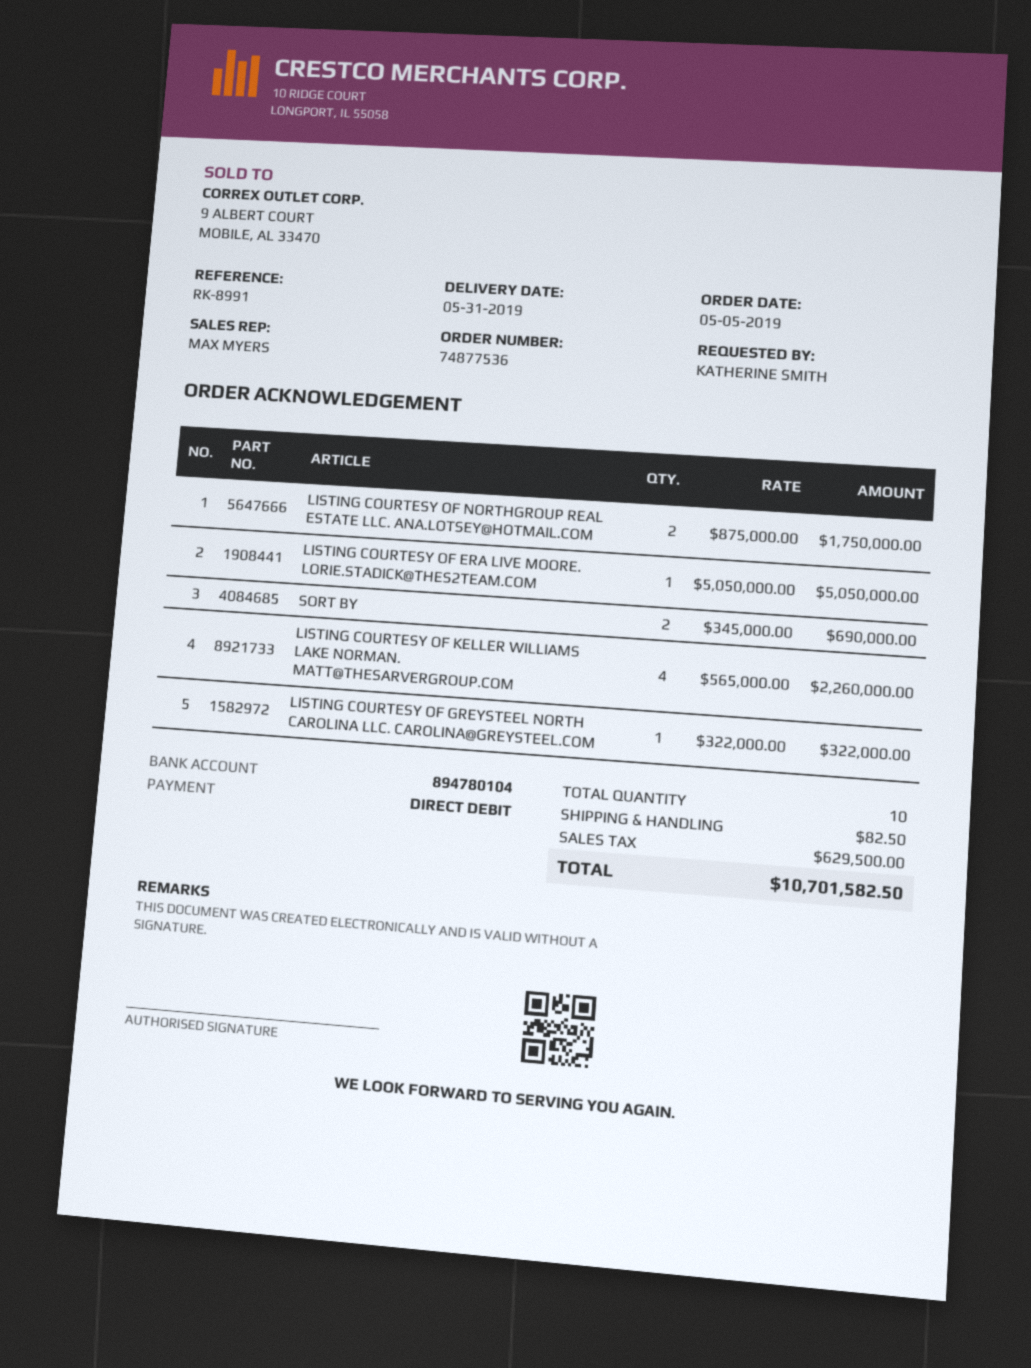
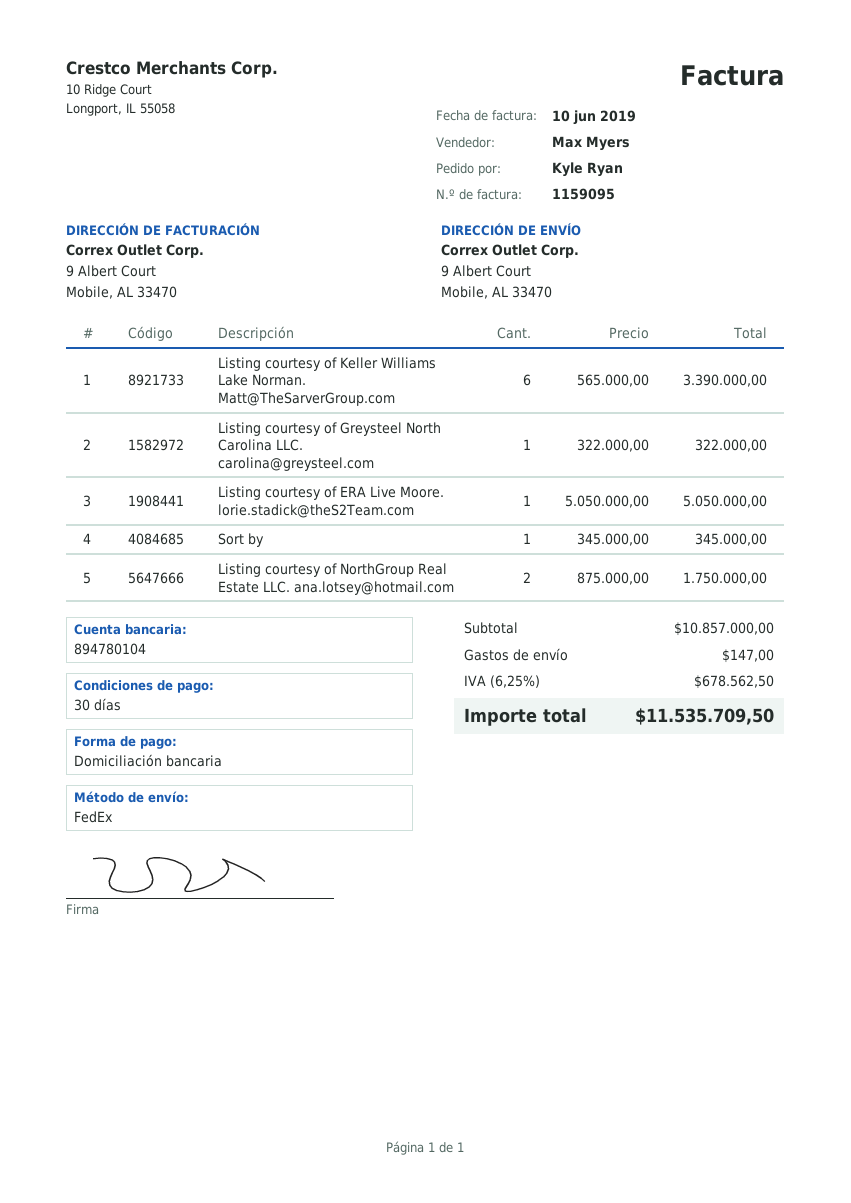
ordered by: KATHERINE SMITH -> Kyle Ryan
SORT BY: 2 x 345000.00 = 690000.00 -> 1 x 345000.00 = 345000.00
LISTING COURTESY OF KELLER WILLIAMS LAKE NORMAN. MATT@THESARVERGROUP.COM: 4 x 565000.00 = 2260000.00 -> 6 x 565000.00 = 3390000.00
shipping: 82.50 -> 147.00
tax: 629500.00 -> 678562.50
total: 10701582.50 -> 11535709.50

